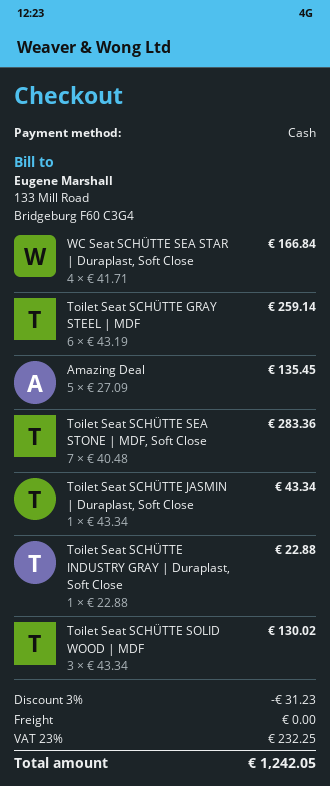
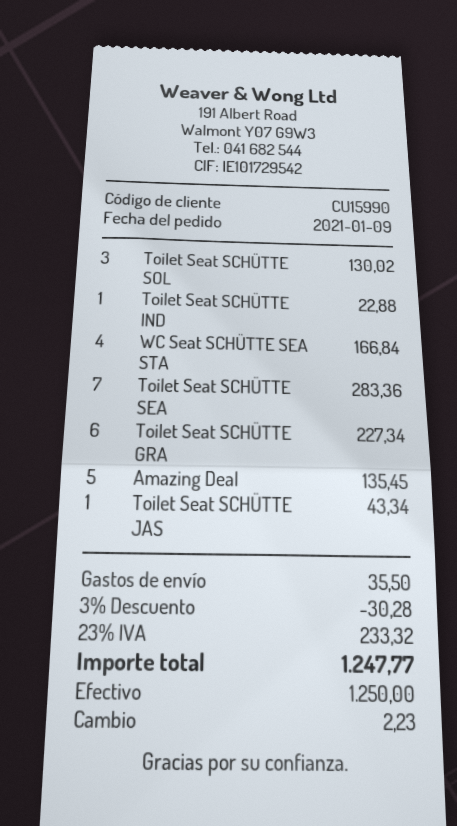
Toilet Seat SCHÜTTE GRAY STEEL | MDF: 6 for 259.14 -> 6 for 227.34
discount: 3% = 31.23 -> 3% = 30.28
shipping: 0.00 -> 35.50
tax: 23% = 232.25 -> 23% = 233.32
total: 1242.05 -> 1247.77

